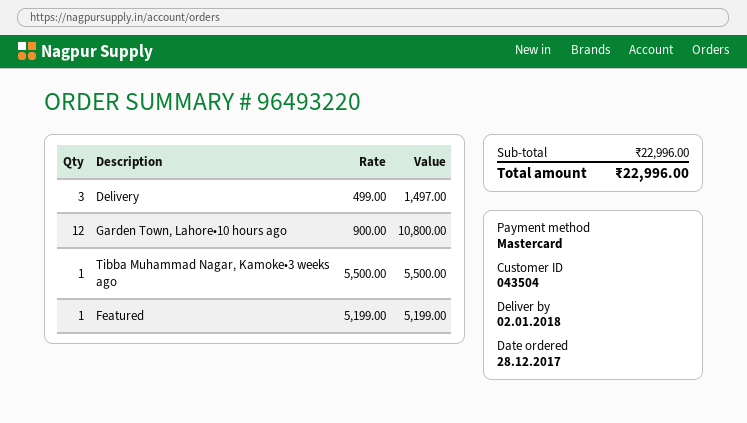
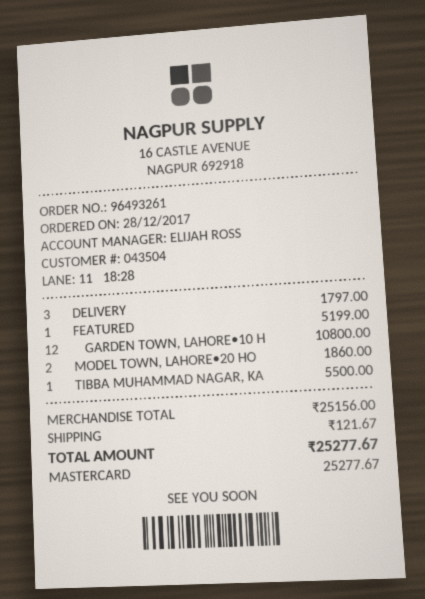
order number: 96493220 -> 96493261
Delivery: 3 for 1497.00 -> 3 for 1797.00
MODEL TOWN, LAHORE•20 HO: none -> 2 for 1860.00
subtotal: 22996.00 -> 25156.00
shipping: none -> 121.67
total: 22996.00 -> 25277.67

